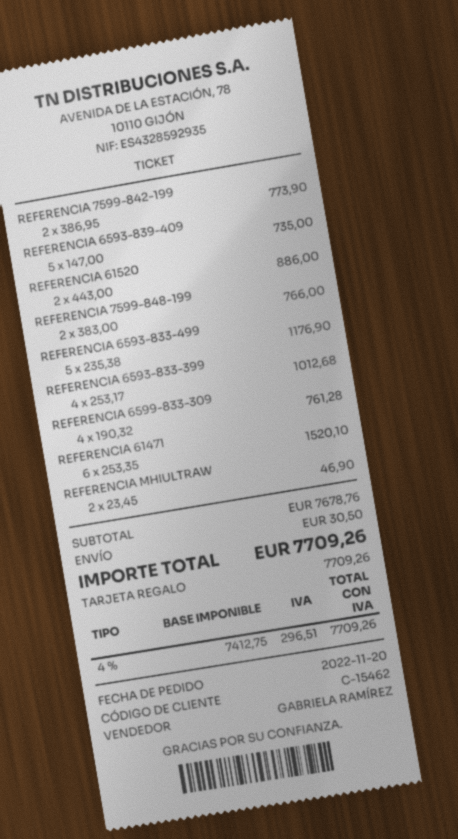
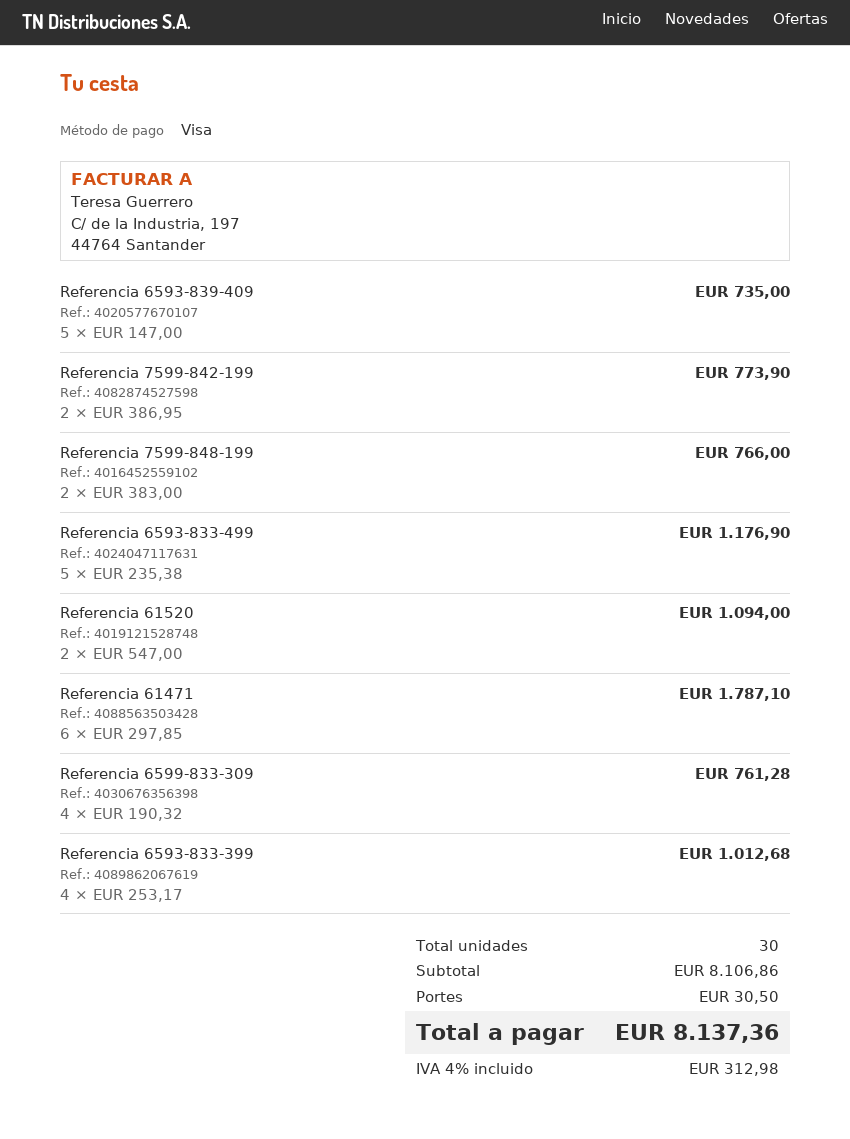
payment method: gift card -> Visa
REFERENCIA 61520: 2 x 443.00 = 886.00 -> 2 x 547.00 = 1094.00
REFERENCIA 61471: 6 x 253.35 = 1520.10 -> 6 x 297.85 = 1787.10
REFERENCIA MHIULTRAW: 2 x 23.45 = 46.90 -> none
subtotal: 7678.76 -> 8106.86
tax: 4% = 296.51 -> 4% = 312.98
total: 7709.26 -> 8137.36

